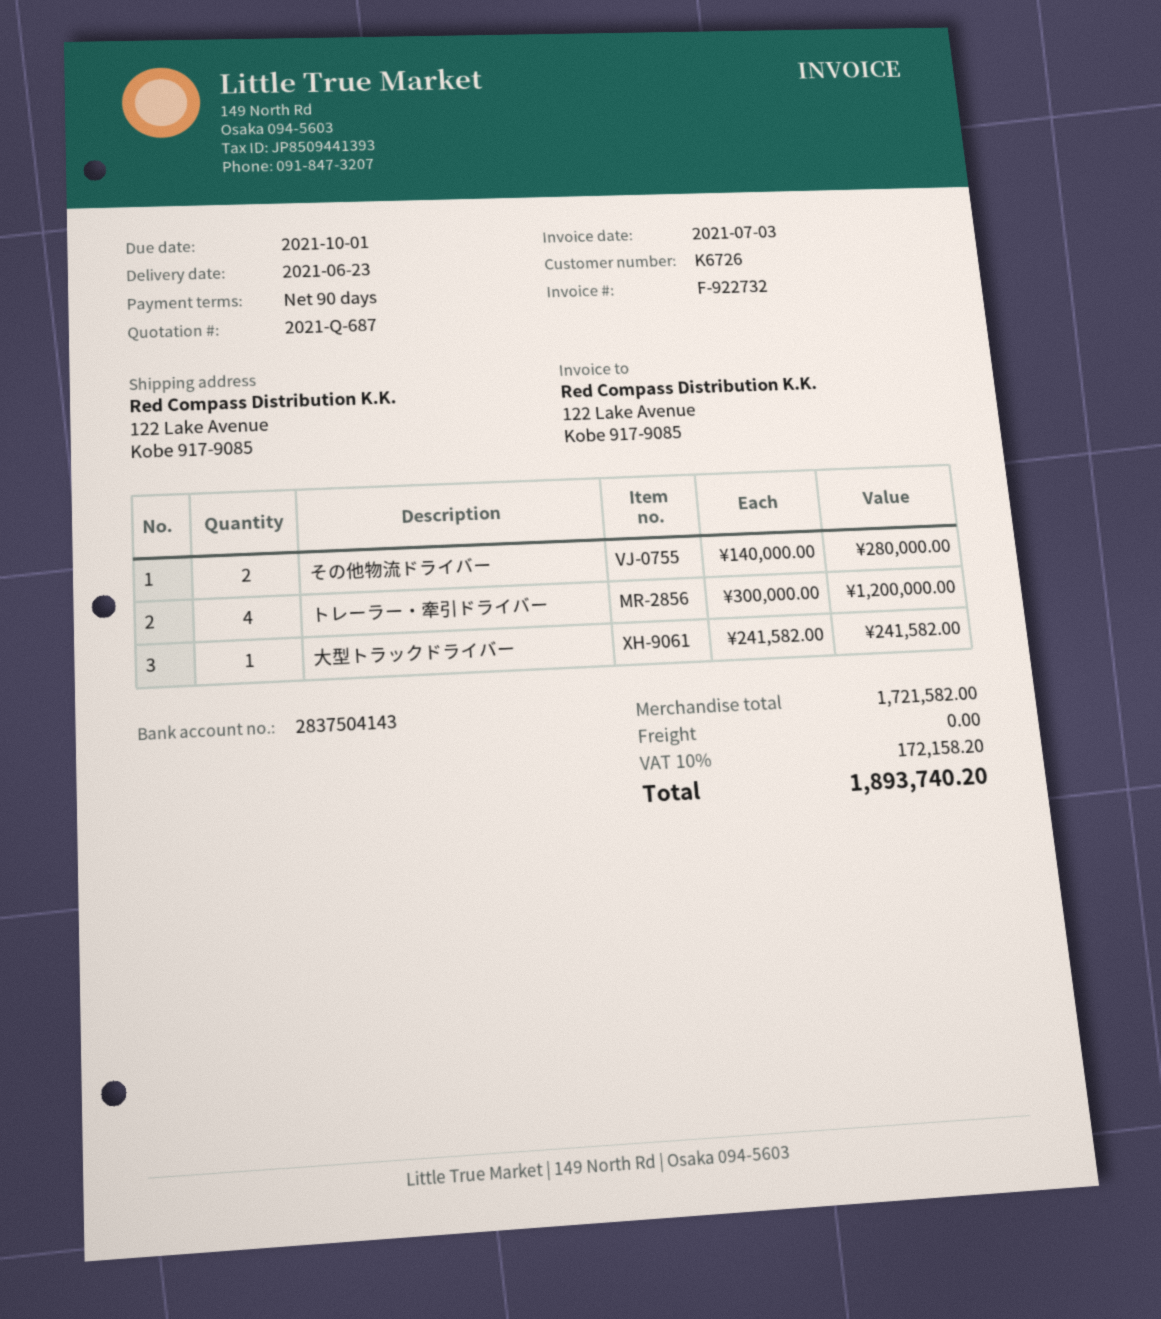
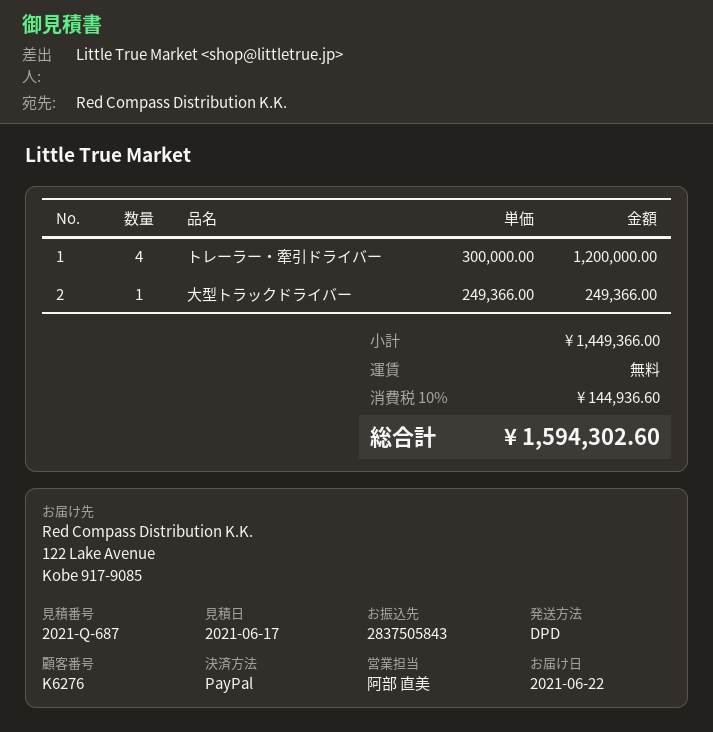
delivery date: 2021-06-23 -> 2021-06-22
customer number: K6726 -> K6276
bank account: 2837504143 -> 2837505843
その他物流ドライバー: 2 x 140000.00 = 280000.00 -> none
大型トラックドライバー: 1 x 241582.00 = 241582.00 -> 1 x 249366.00 = 249366.00
subtotal: 1721582.00 -> 1449366.00
tax: 10% = 172158.20 -> 10% = 144936.60
total: 1893740.20 -> 1594302.60

